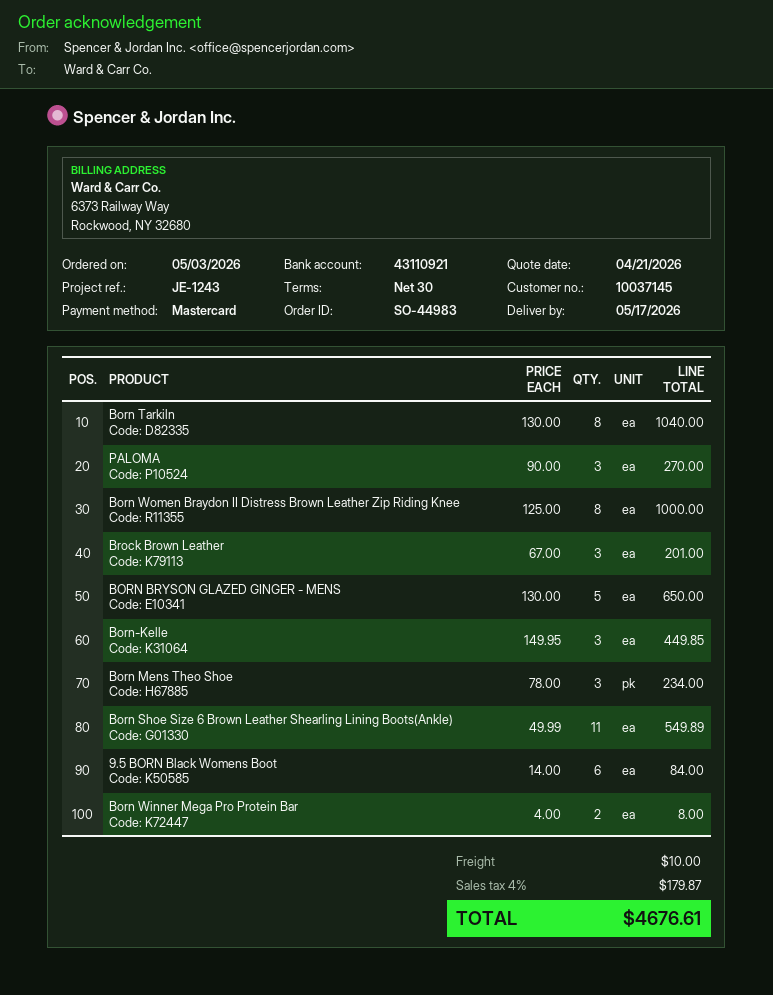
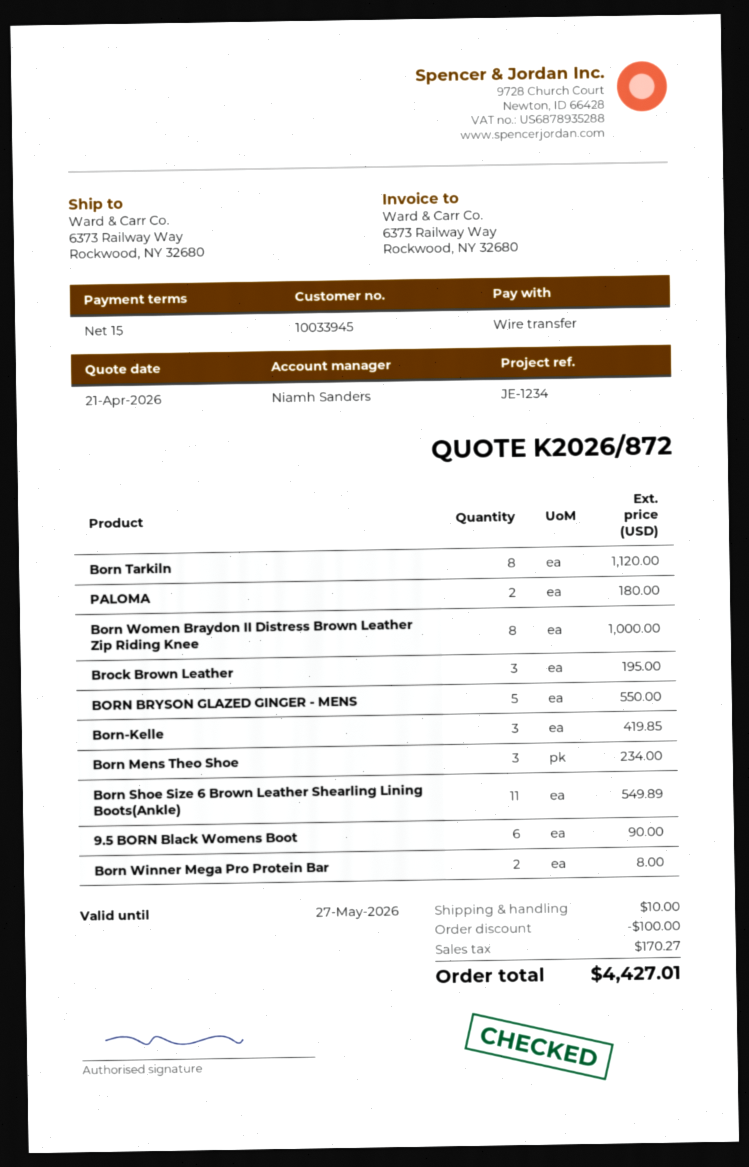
payment terms: 30 days -> 15 days
customer number: 10037145 -> 10033945
reference: JE-1243 -> JE-1234
payment method: Mastercard -> bank transfer
Born Tarkiln: 8 for 1040.00 -> 8 for 1120.00
PALOMA: 3 for 270.00 -> 2 for 180.00
Brock Brown Leather: 3 for 201.00 -> 3 for 195.00
BORN BRYSON GLAZED GINGER - MENS: 5 for 650.00 -> 5 for 550.00
Born-Kelle: 3 for 449.85 -> 3 for 419.85
9.5 BORN Black Womens Boot: 6 for 84.00 -> 6 for 90.00
discount: none -> 100.00
tax: 179.87 -> 170.27
total: 4676.61 -> 4427.01

